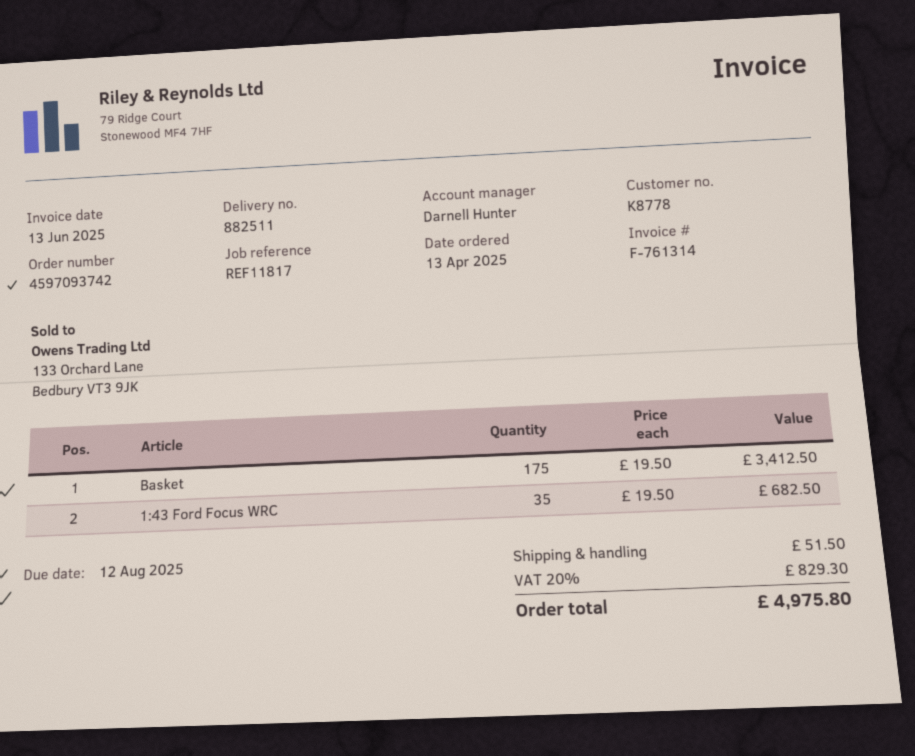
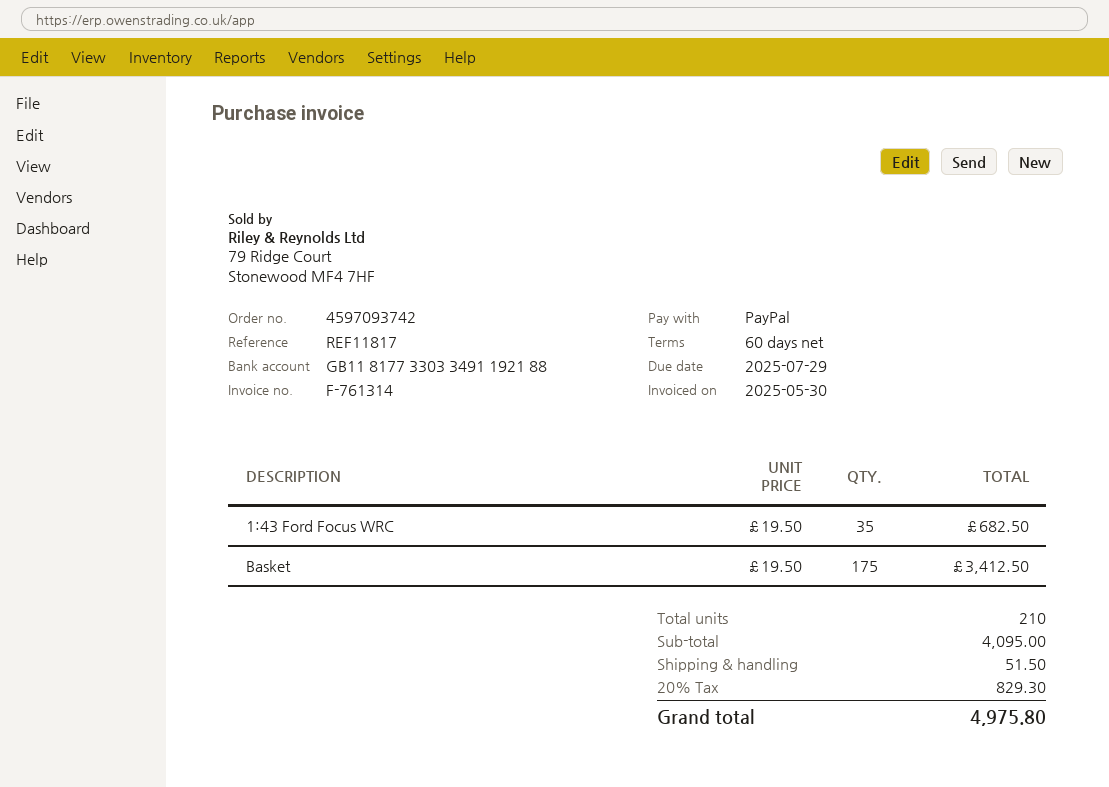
invoice date: 2025-06-13 -> 2025-05-30
due date: 2025-08-12 -> 2025-07-29

